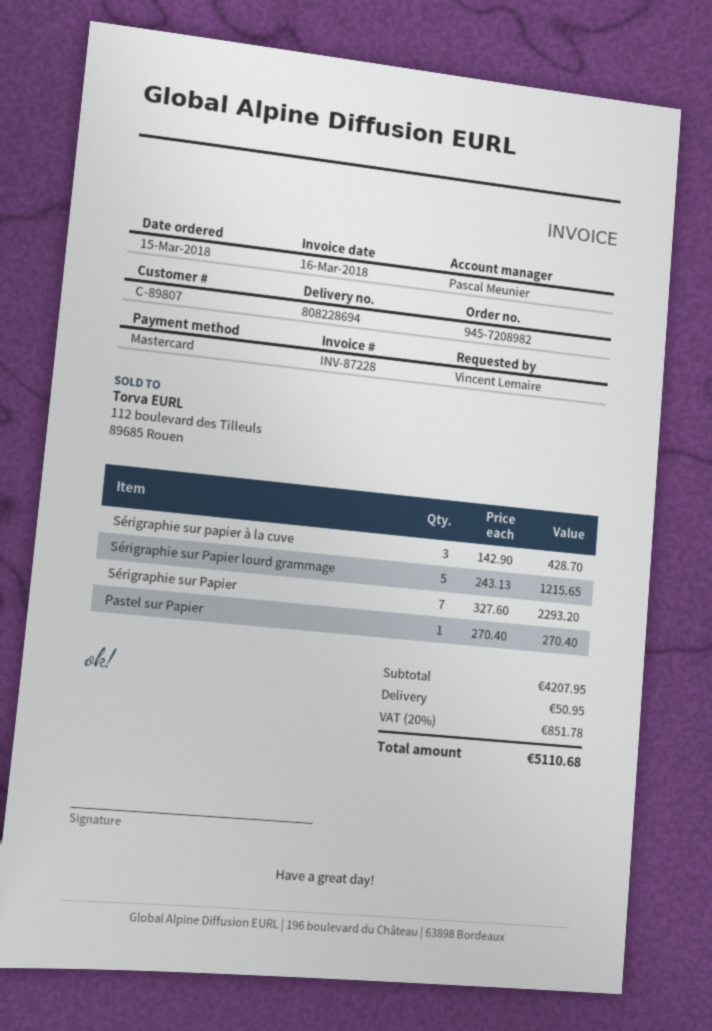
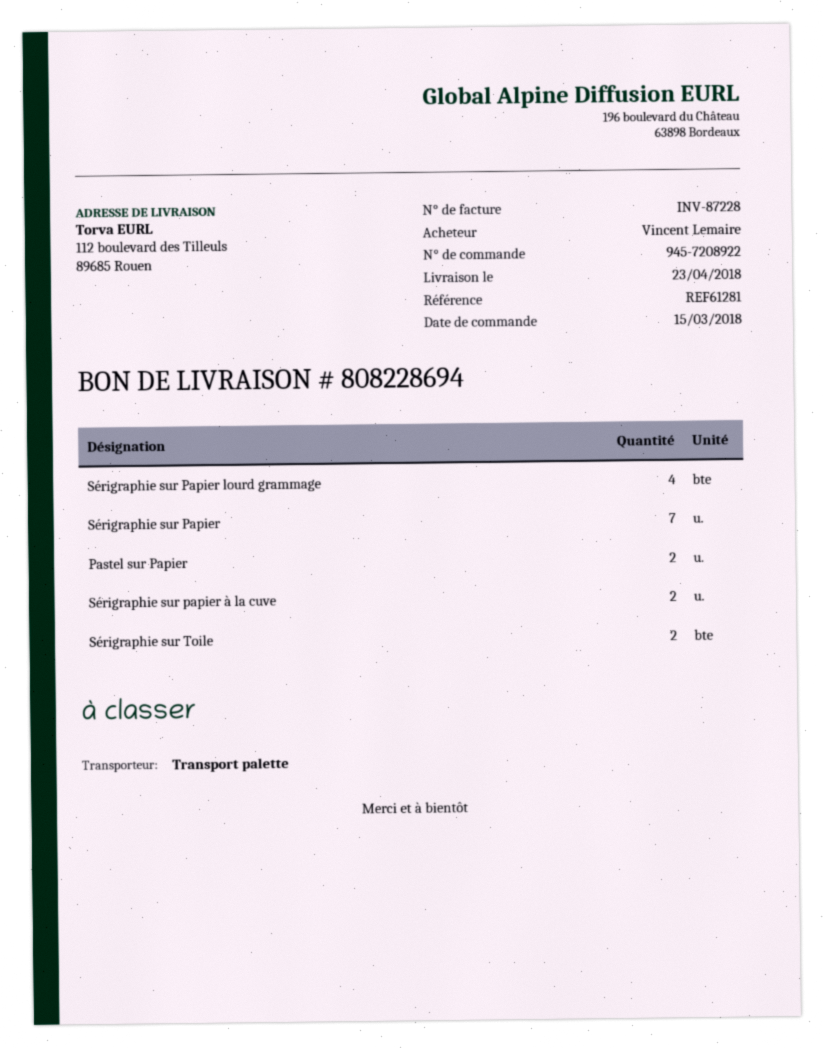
order number: 945-7208982 -> 945-7208922
Sérigraphie sur papier à la cuve: 3 -> 2
Sérigraphie sur Papier lourd grammage: 5 -> 4
Pastel sur Papier: 1 -> 2
Sérigraphie sur Toile: none -> 2

